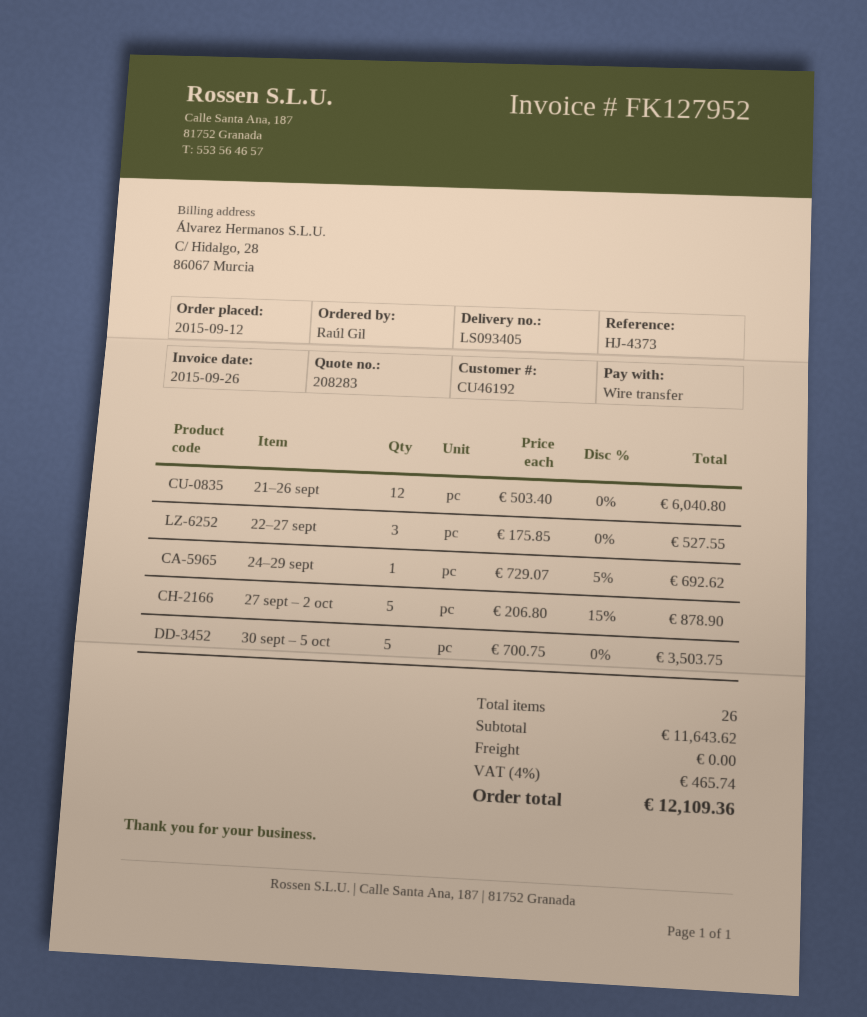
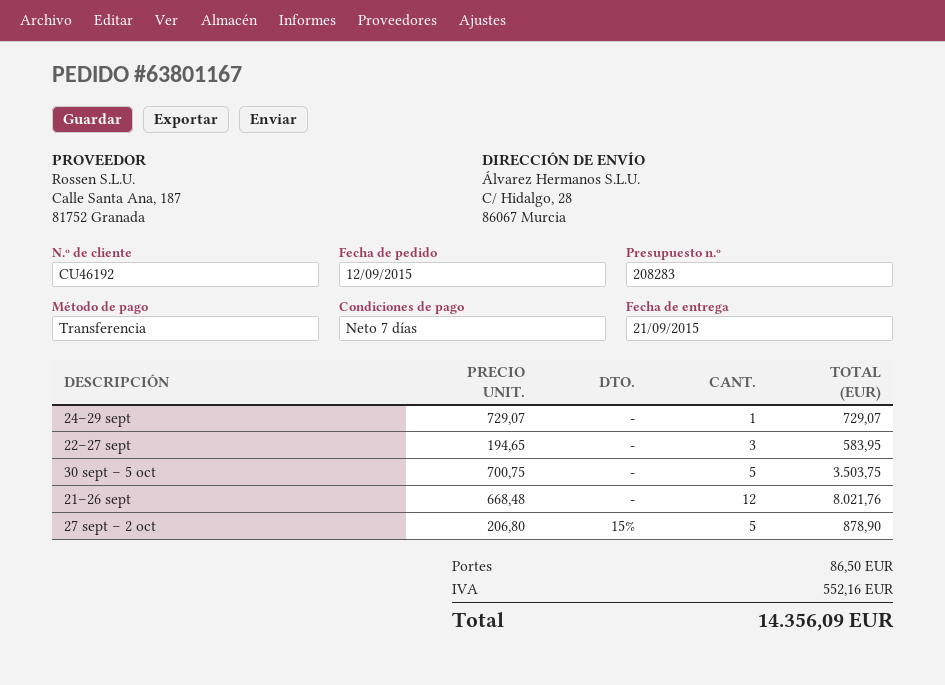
21–26 sept: 12 x 503.40 = 6040.80 -> 12 x 668.48 = 8021.76
22–27 sept: 3 x 175.85 = 527.55 -> 3 x 194.65 = 583.95
24–29 sept: 1 x 729.07 - 5% = 692.62 -> 1 x 729.07 = 729.07
shipping: 0.00 -> 86.50
tax: 465.74 -> 552.16
total: 12109.36 -> 14356.09

